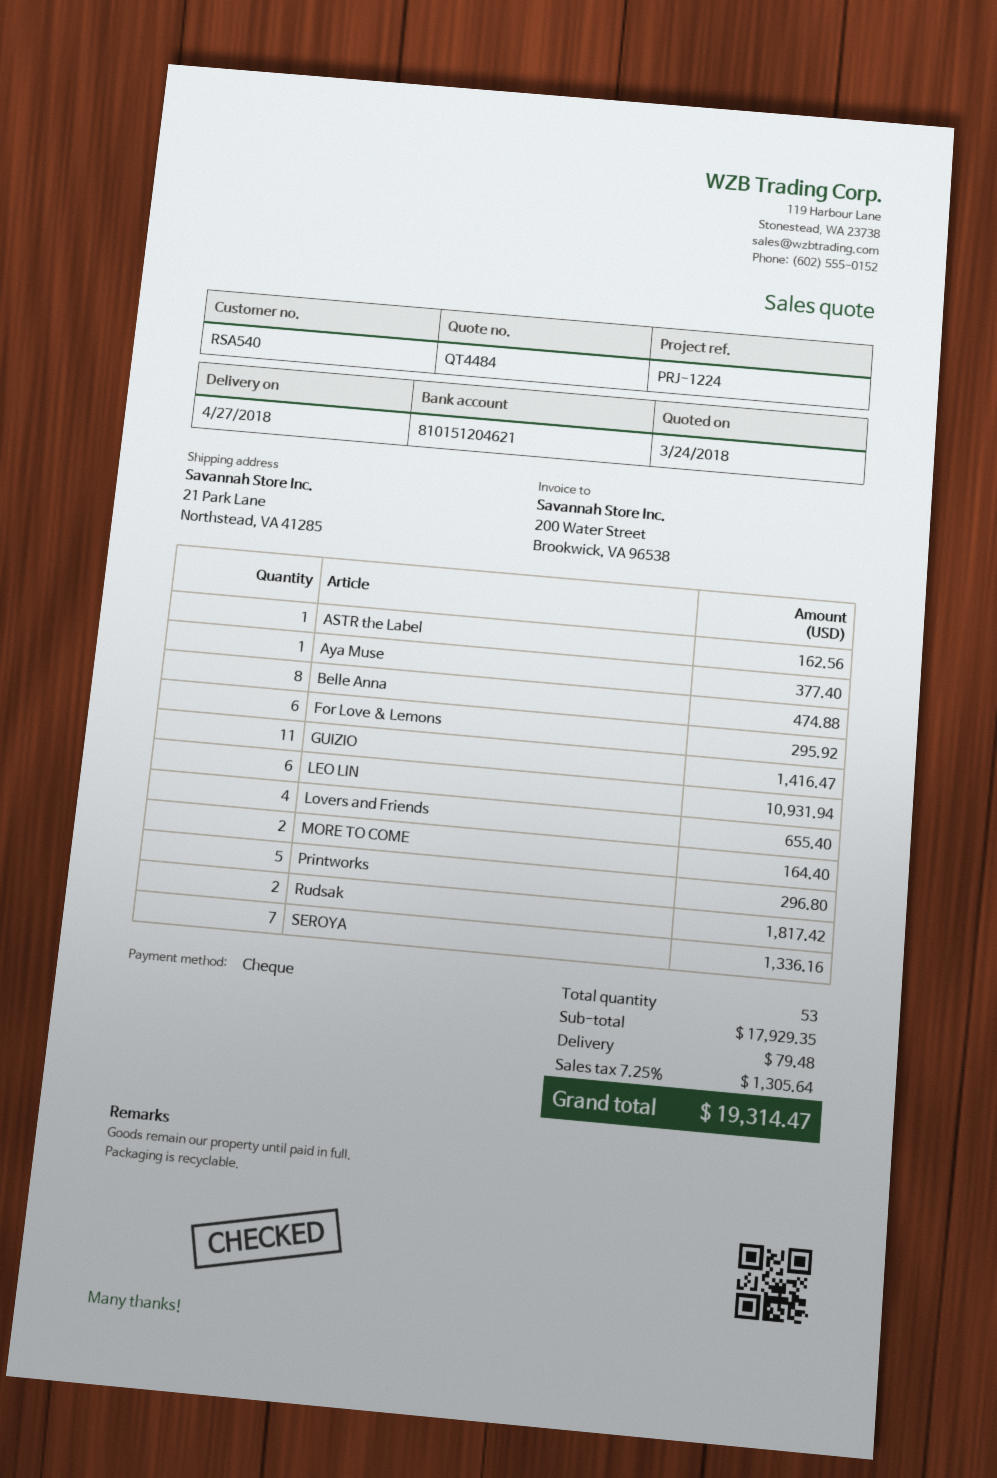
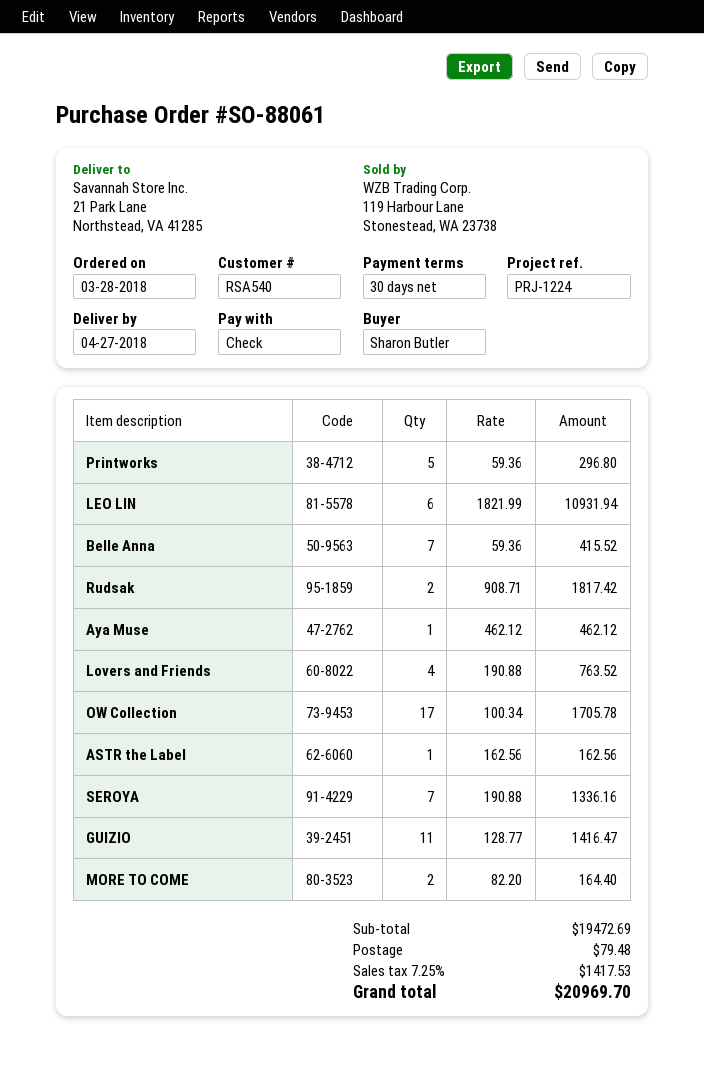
Aya Muse: 1 for 377.40 -> 1 for 462.12
Belle Anna: 8 for 474.88 -> 7 for 415.52
For Love & Lemons: 6 for 295.92 -> none
Lovers and Friends: 4 for 655.40 -> 4 for 763.52
OW Collection: none -> 17 for 1705.78
subtotal: 17929.35 -> 19472.69
tax: 7.25% = 1305.64 -> 7.25% = 1417.53
total: 19314.47 -> 20969.70

